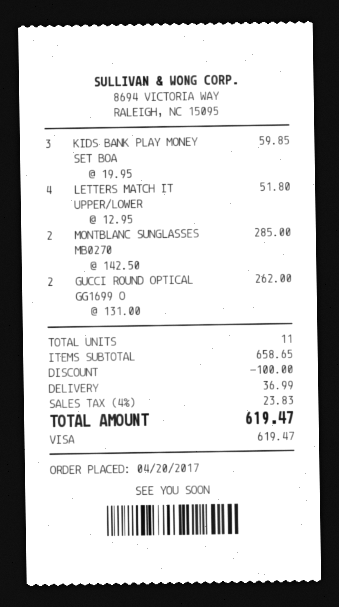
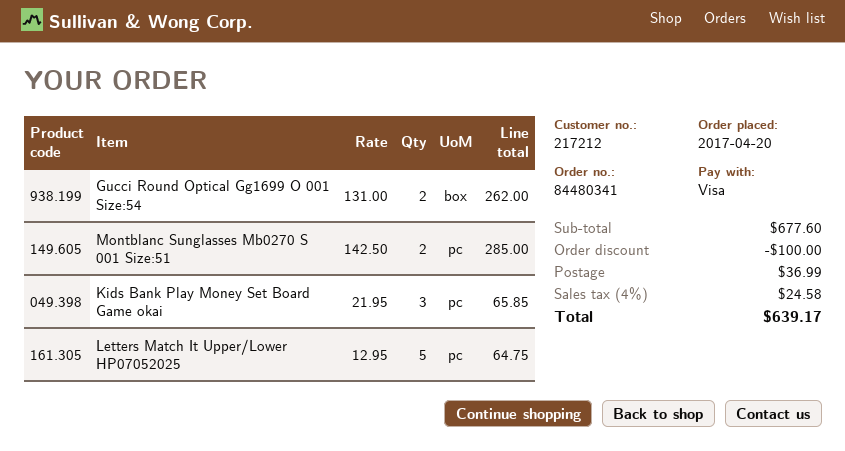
KIDS BANK PLAY MONEY SET BOA: 3 x 19.95 = 59.85 -> 3 x 21.95 = 65.85
LETTERS MATCH IT UPPER/LOWER: 4 x 12.95 = 51.80 -> 5 x 12.95 = 64.75
subtotal: 658.65 -> 677.60
tax: 4% = 23.83 -> 4% = 24.58
total: 619.47 -> 639.17

